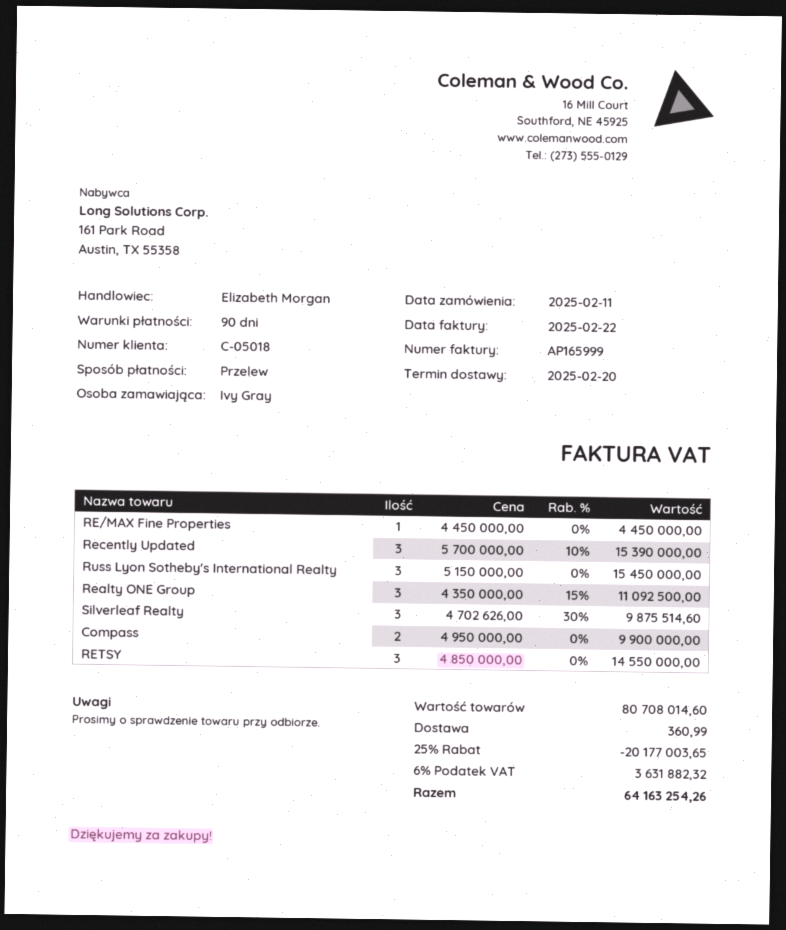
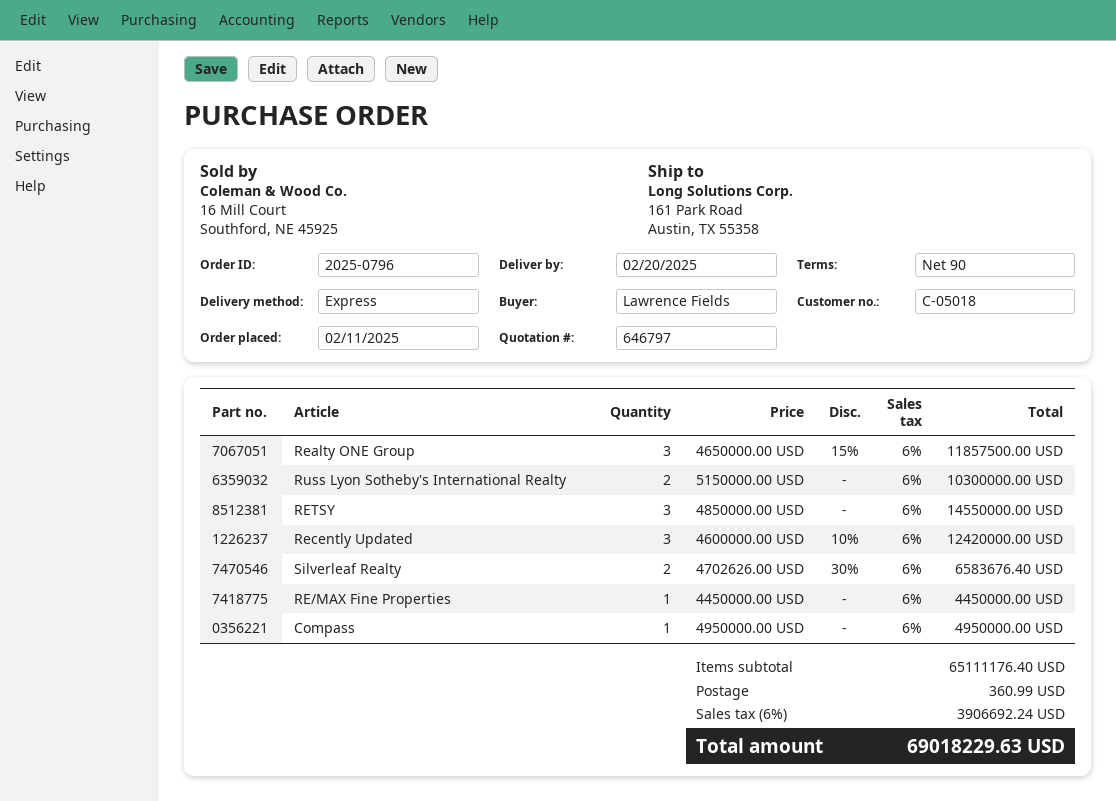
ordered by: Ivy Gray -> Lawrence Fields
Recently Updated: 3 x 5700000.00 - 10% = 15390000.00 -> 3 x 4600000.00 - 10% = 12420000.00
Russ Lyon Sotheby's International Realty: 3 x 5150000.00 = 15450000.00 -> 2 x 5150000.00 = 10300000.00
Realty ONE Group: 3 x 4350000.00 - 15% = 11092500.00 -> 3 x 4650000.00 - 15% = 11857500.00
Silverleaf Realty: 3 x 4702626.00 - 30% = 9875514.60 -> 2 x 4702626.00 - 30% = 6583676.40
Compass: 2 x 4950000.00 = 9900000.00 -> 1 x 4950000.00 = 4950000.00
subtotal: 80708014.60 -> 65111176.40
discount: 25% = 20177003.65 -> none
tax: 6% = 3631882.32 -> 6% = 3906692.24
total: 64163254.26 -> 69018229.63

